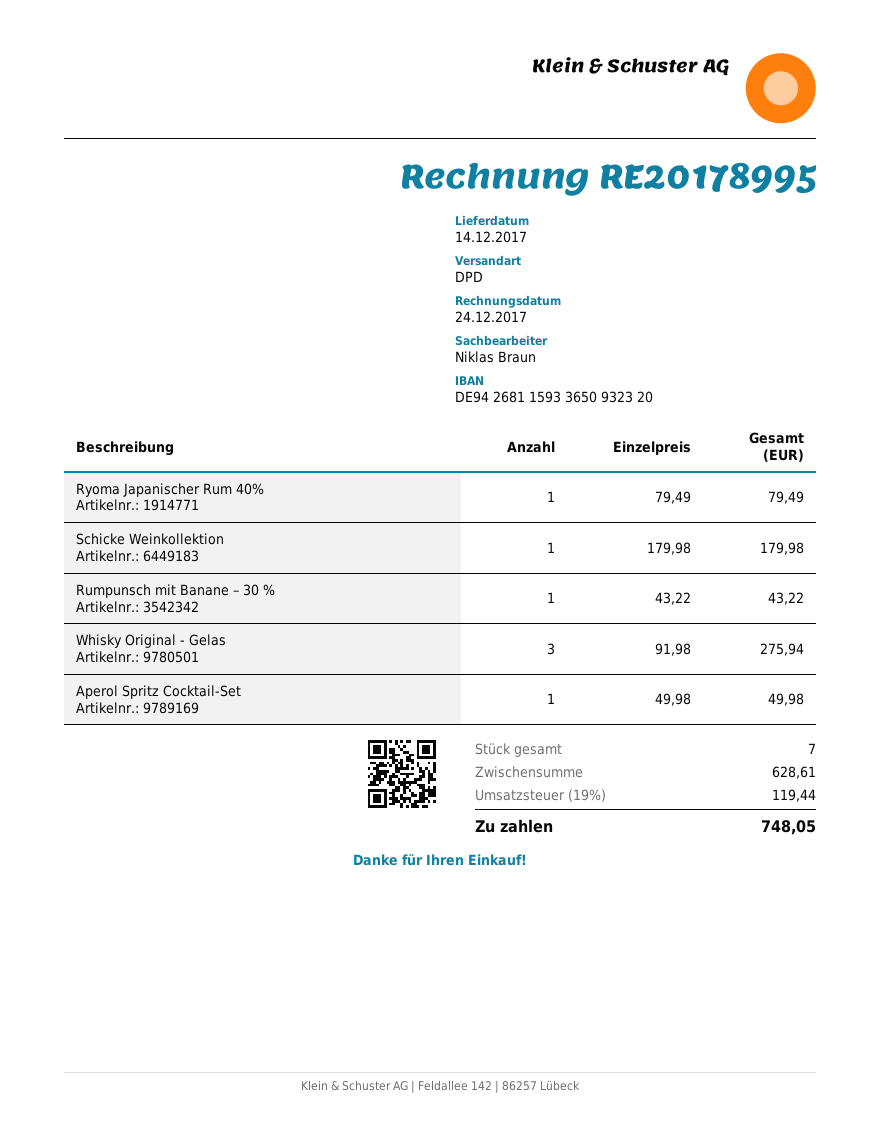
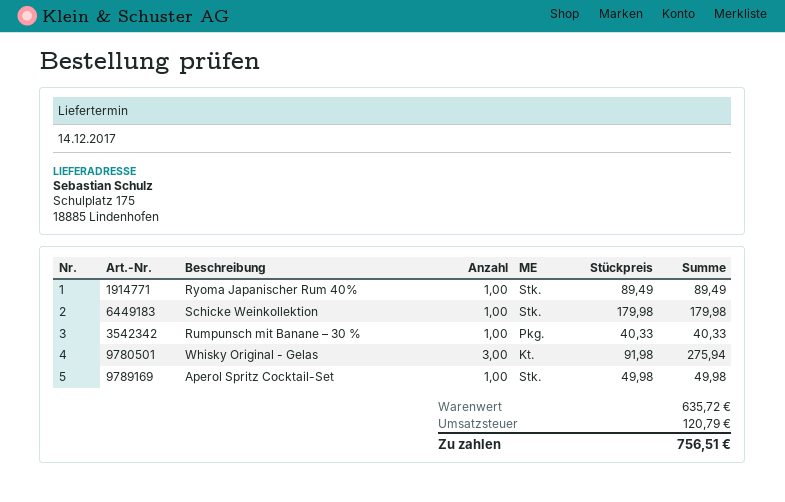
Ryoma Japanischer Rum 40%: 1 x 79.49 = 79.49 -> 1 x 89.49 = 89.49
Rumpunsch mit Banane – 30 %: 1 x 43.22 = 43.22 -> 1 x 40.33 = 40.33
subtotal: 628.61 -> 635.72
tax: 119.44 -> 120.79
total: 748.05 -> 756.51

